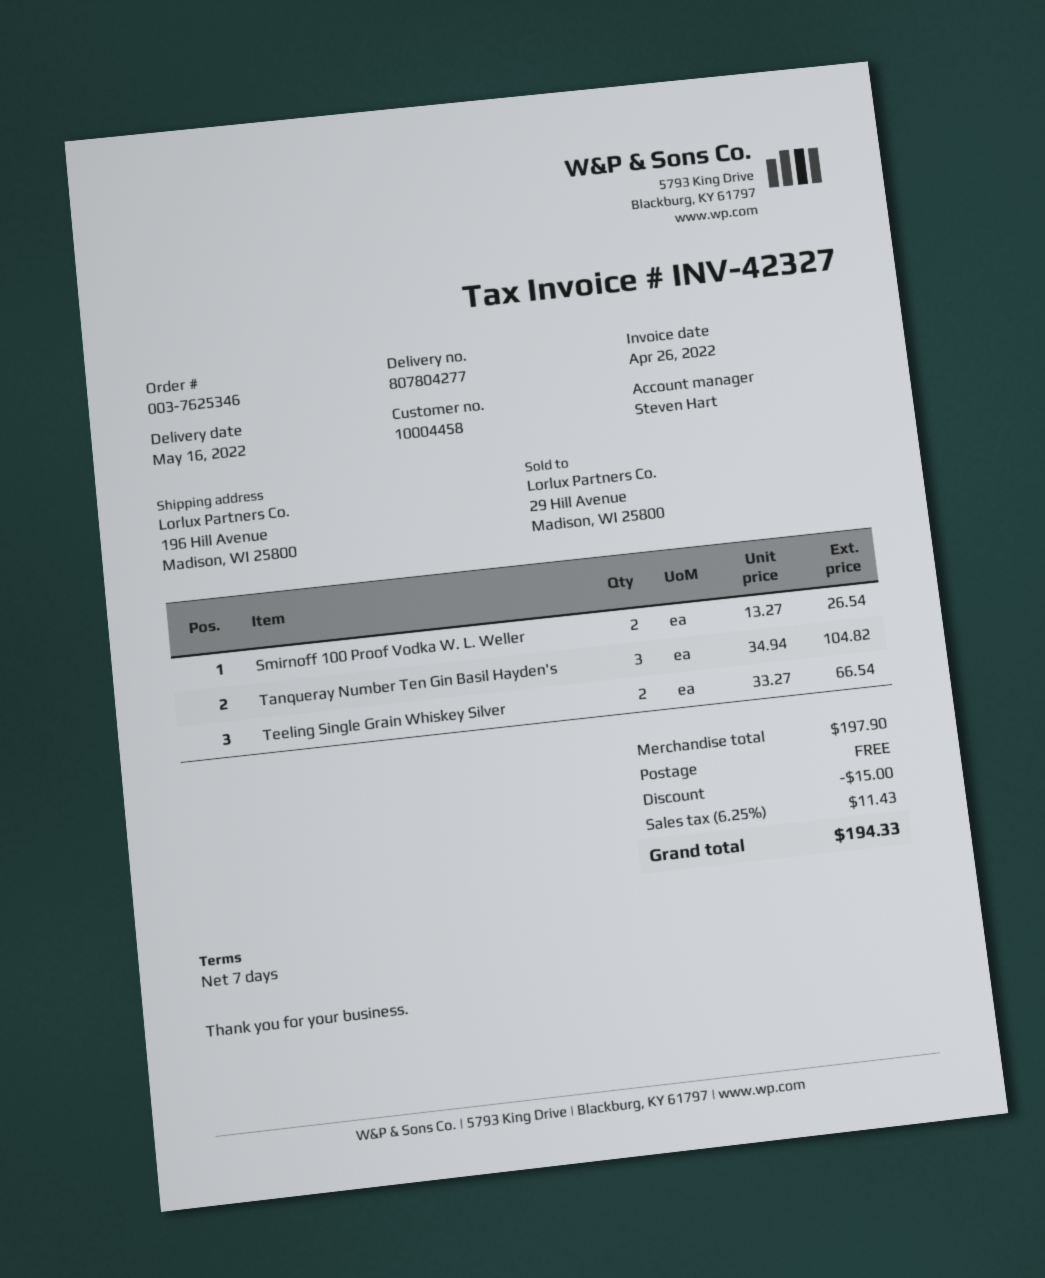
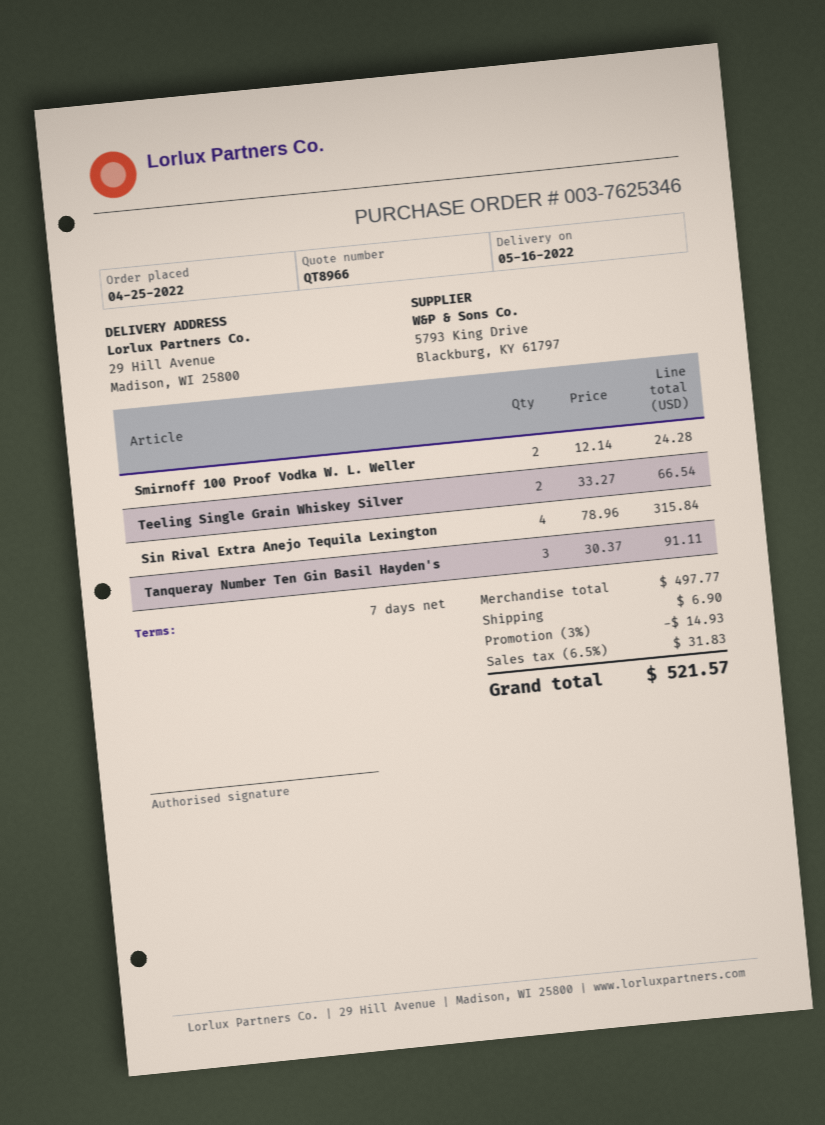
ship to: 196 Hill Avenue, Madison, WI 25800 -> 29 Hill Avenue, Madison, WI 25800
Smirnoff 100 Proof Vodka W. L. Weller: 2 x 13.27 = 26.54 -> 2 x 12.14 = 24.28
Tanqueray Number Ten Gin Basil Hayden's: 3 x 34.94 = 104.82 -> 3 x 30.37 = 91.11
Sin Rival Extra Anejo Tequila Lexington: none -> 4 x 78.96 = 315.84
subtotal: 197.90 -> 497.77
discount: 15.00 -> 14.93
shipping: 0.00 -> 6.90
tax: 6.25% = 11.43 -> 6.5% = 31.83
total: 194.33 -> 521.57

